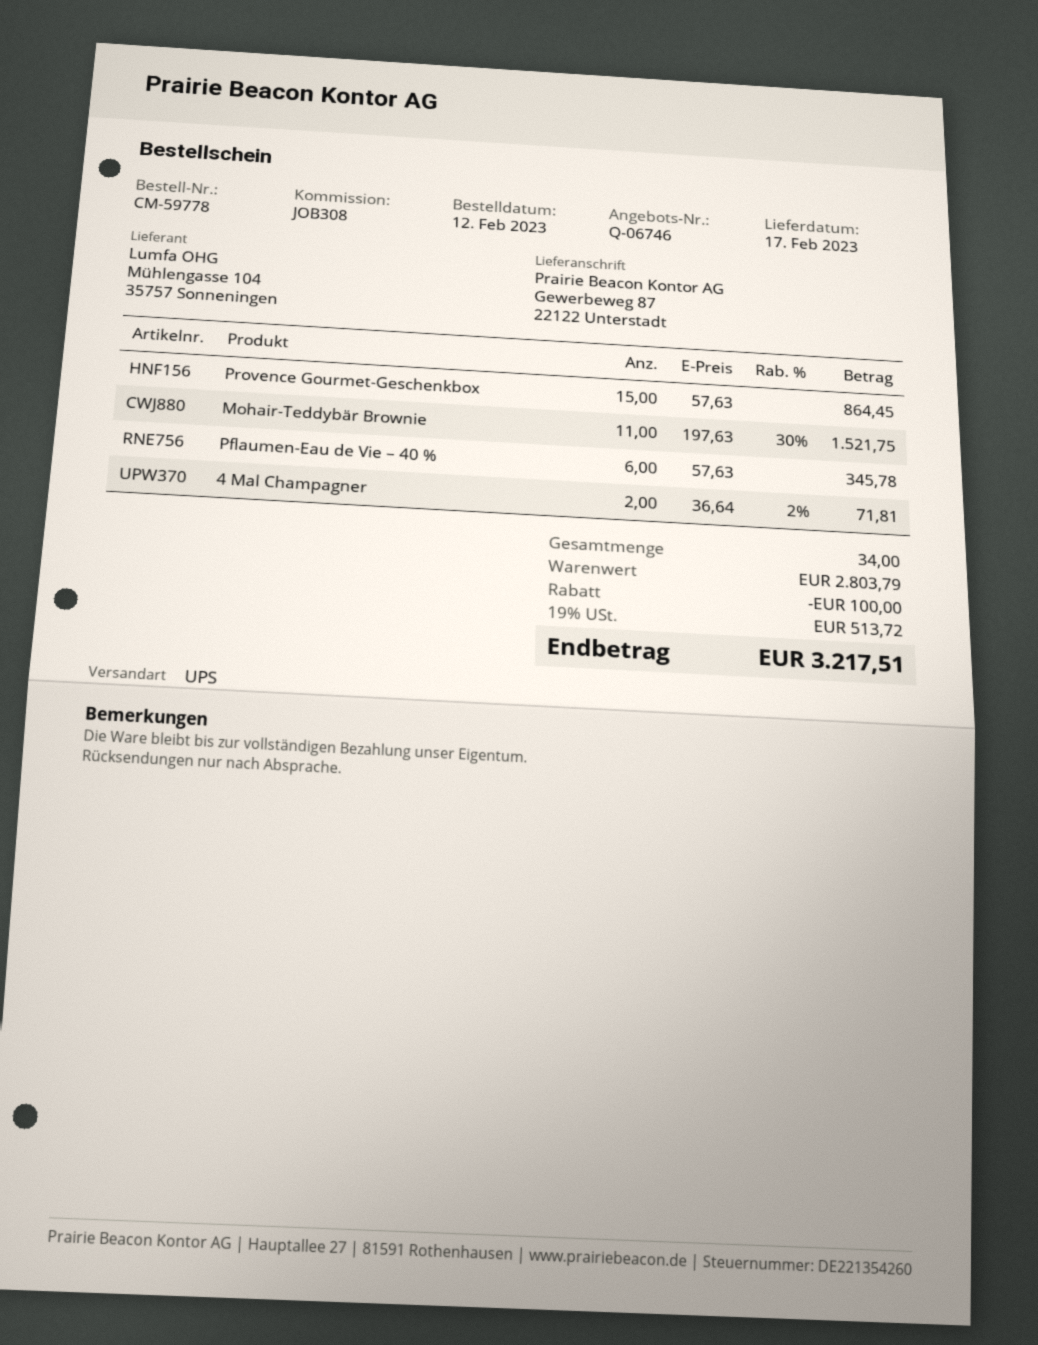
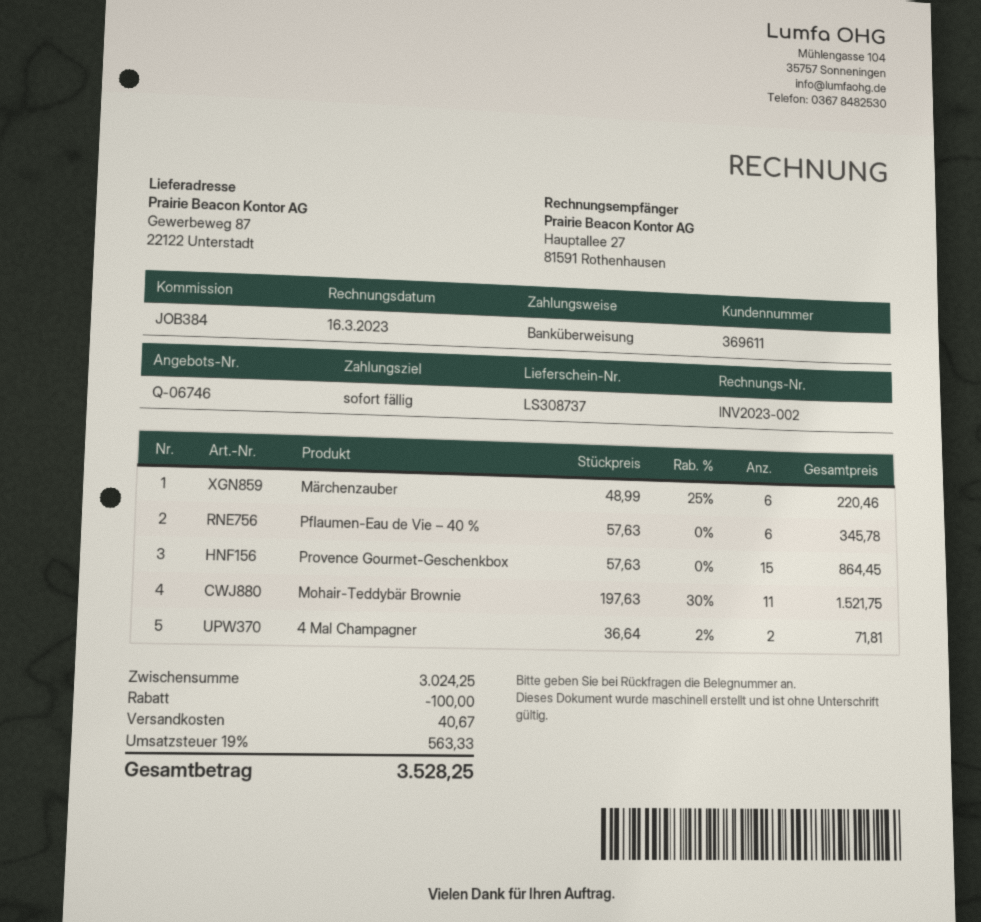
reference: JOB308 -> JOB384
Märchenzauber: none -> 6 x 48.99 - 25% = 220.46
subtotal: 2803.79 -> 3024.25
shipping: none -> 40.67
tax: 19% = 513.72 -> 19% = 563.33
total: 3217.51 -> 3528.25

